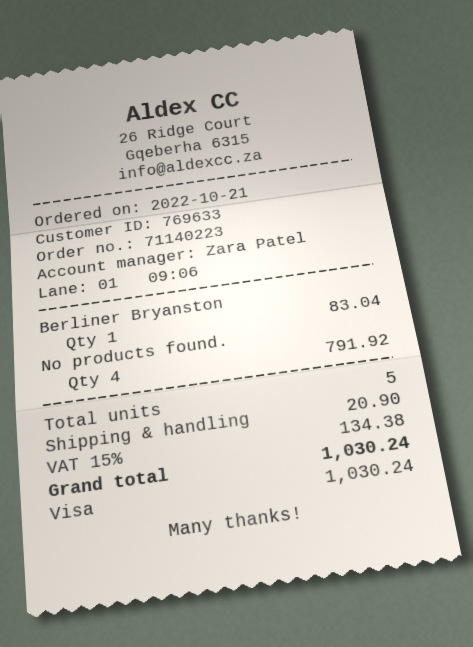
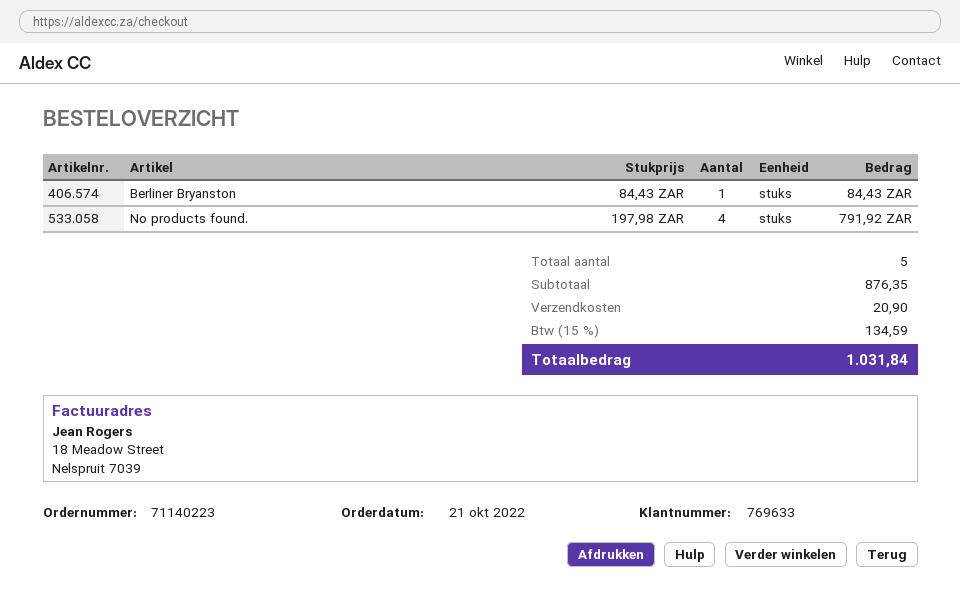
Berliner Bryanston: 1 for 83.04 -> 1 for 84.43
tax: 15% = 134.38 -> 15% = 134.59
total: 1030.24 -> 1031.84

